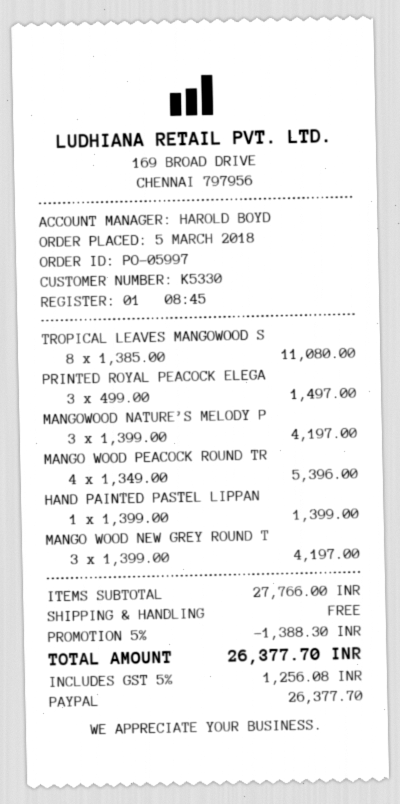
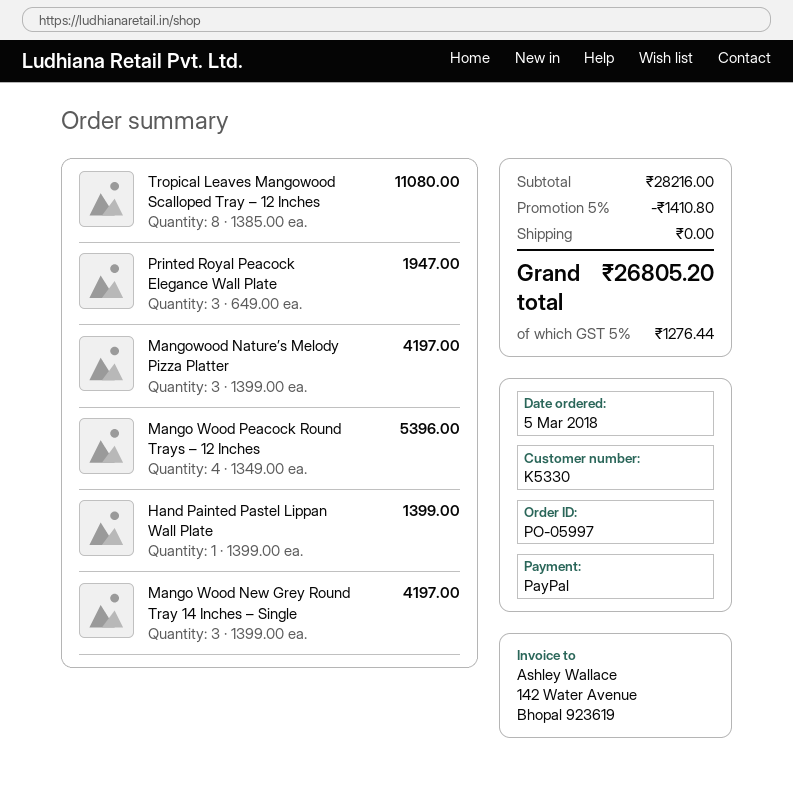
PRINTED ROYAL PEACOCK ELEGA: 3 x 499.00 = 1497.00 -> 3 x 649.00 = 1947.00
subtotal: 27766.00 -> 28216.00
discount: 5% = 1388.30 -> 5% = 1410.80
tax: 5% = 1256.08 -> 5% = 1276.44
total: 26377.70 -> 26805.20

